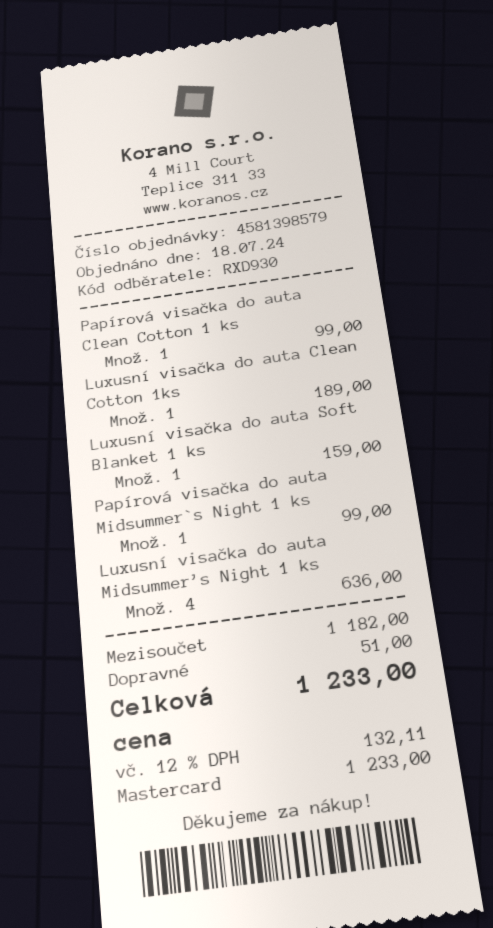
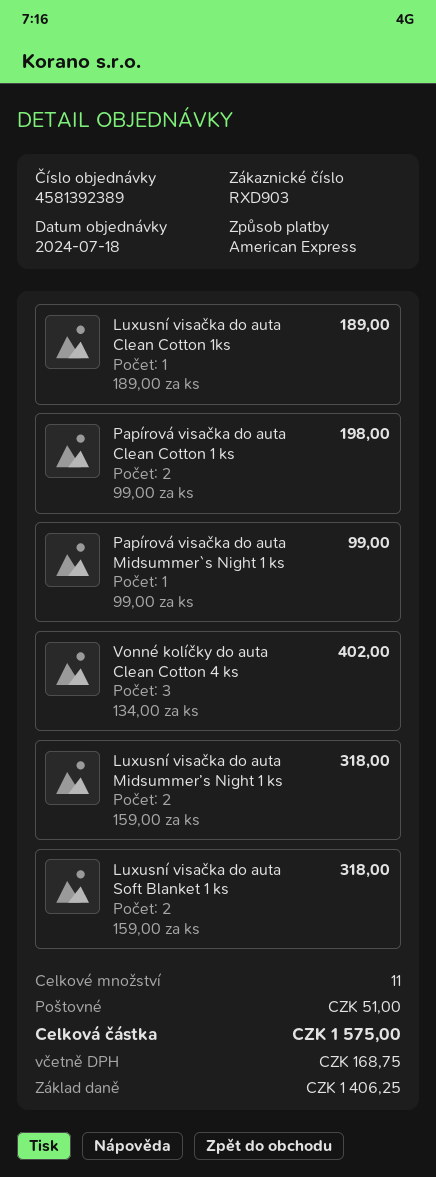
order number: 4581398579 -> 4581392389
customer number: RXD930 -> RXD903
payment method: Mastercard -> American Express
Papírová visačka do auta Clean Cotton 1 ks: 1 for 99.00 -> 2 for 198.00
Luxusní visačka do auta Soft Blanket 1 ks: 1 for 159.00 -> 2 for 318.00
Luxusní visačka do auta Midsummer’s Night 1 ks: 4 for 636.00 -> 2 for 318.00
Vonné kolíčky do auta Clean Cotton 4 ks: none -> 3 for 402.00
tax: 132.11 -> 168.75
total: 1233.00 -> 1575.00

